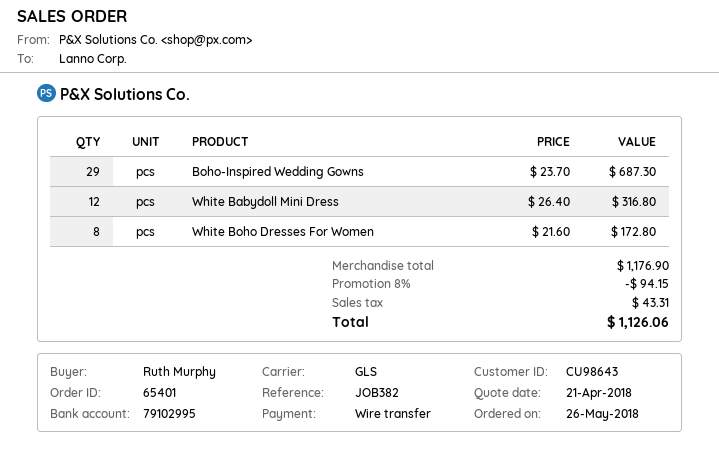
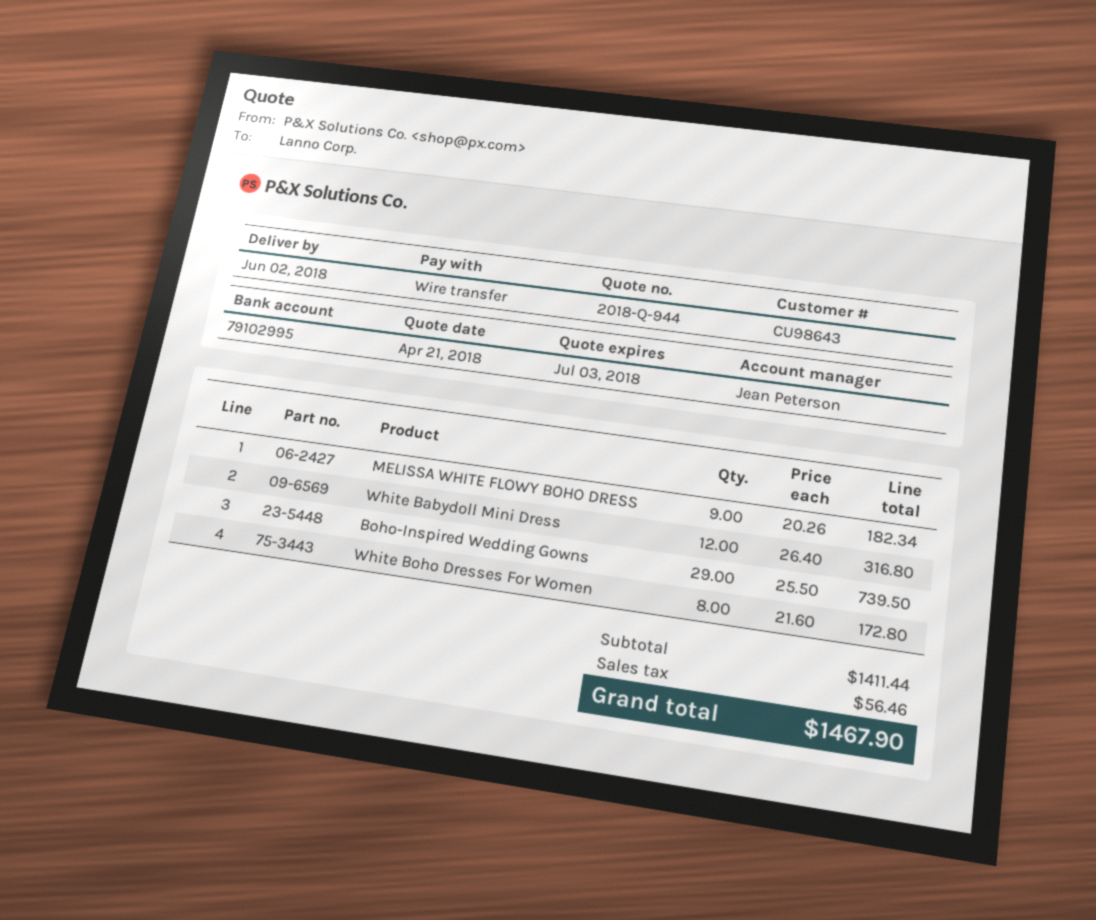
Boho-Inspired Wedding Gowns: 29 x 23.70 = 687.30 -> 29 x 25.50 = 739.50
MELISSA WHITE FLOWY BOHO DRESS: none -> 9 x 20.26 = 182.34
subtotal: 1176.90 -> 1411.44
discount: 8% = 94.15 -> none
tax: 43.31 -> 56.46
total: 1126.06 -> 1467.90

